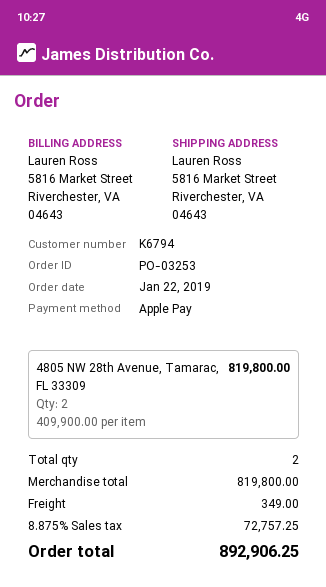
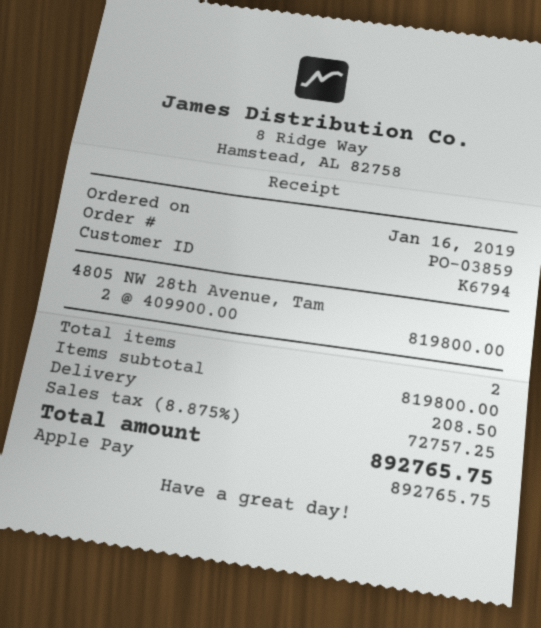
order number: PO-03253 -> PO-03859
order date: 2019-01-22 -> 2019-01-16
shipping: 349.00 -> 208.50
total: 892906.25 -> 892765.75

